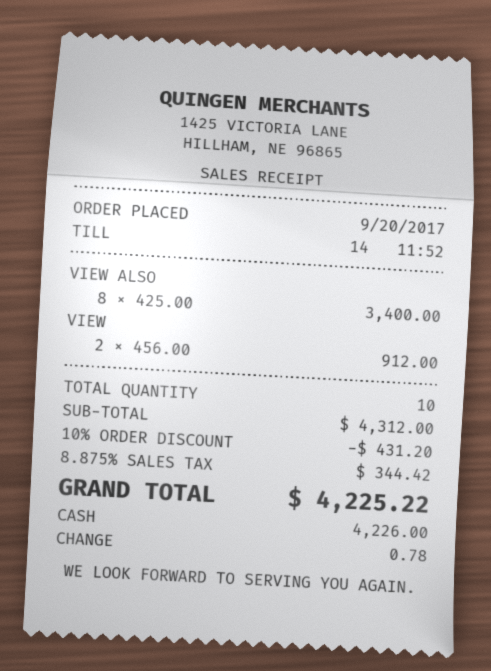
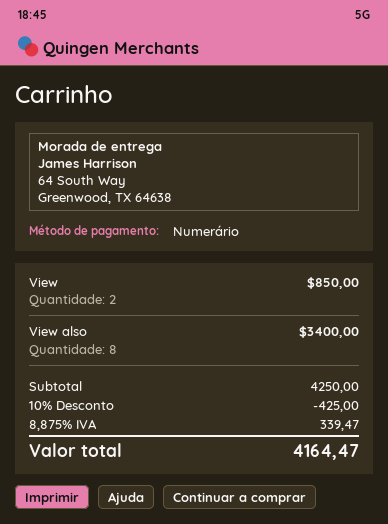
VIEW: 2 for 912.00 -> 2 for 850.00
subtotal: 4312.00 -> 4250.00
discount: 10% = 431.20 -> 10% = 425.00
tax: 8.875% = 344.42 -> 8.875% = 339.47
total: 4225.22 -> 4164.47

